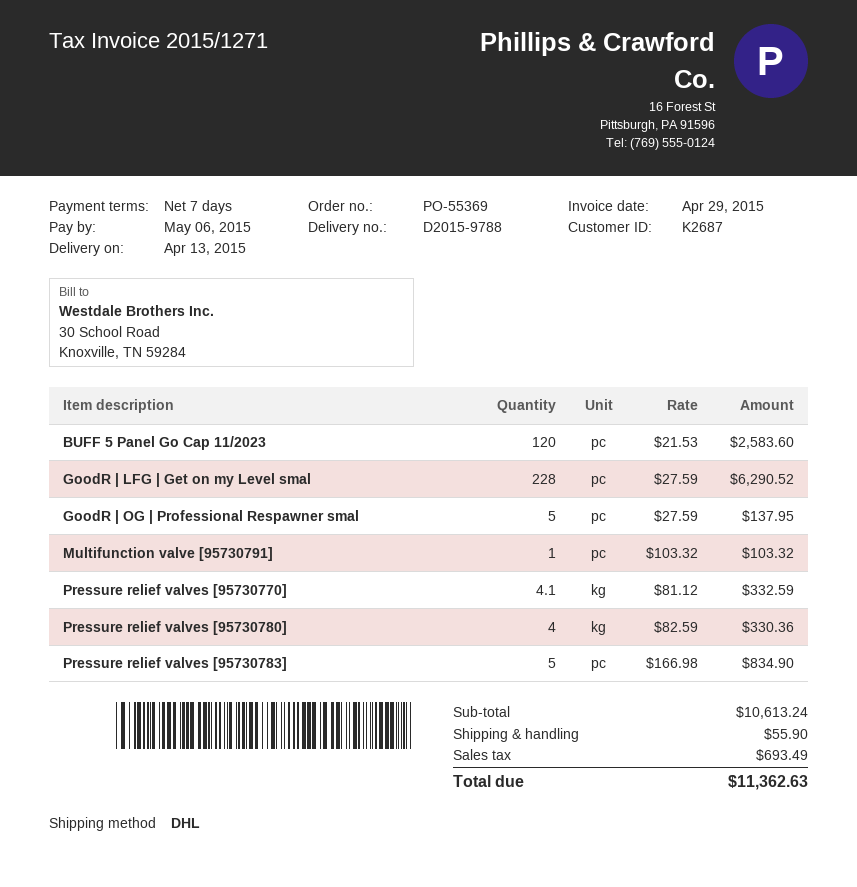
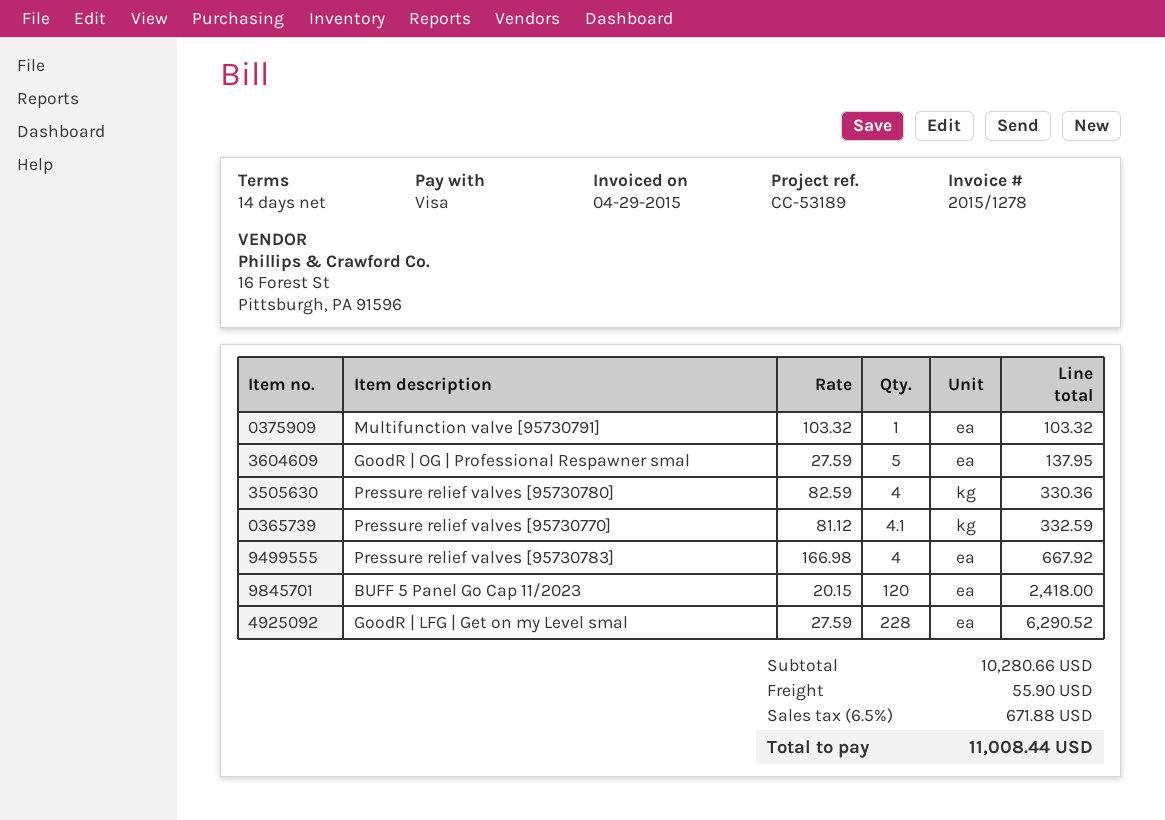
invoice number: 2015/1271 -> 2015/1278
payment terms: 7 days -> 14 days
BUFF 5 Panel Go Cap 11/2023: 120 x 21.53 = 2583.60 -> 120 x 20.15 = 2418.00
Pressure relief valves [95730783]: 5 x 166.98 = 834.90 -> 4 x 166.98 = 667.92
subtotal: 10613.24 -> 10280.66
tax: 693.49 -> 671.88
total: 11362.63 -> 11008.44

